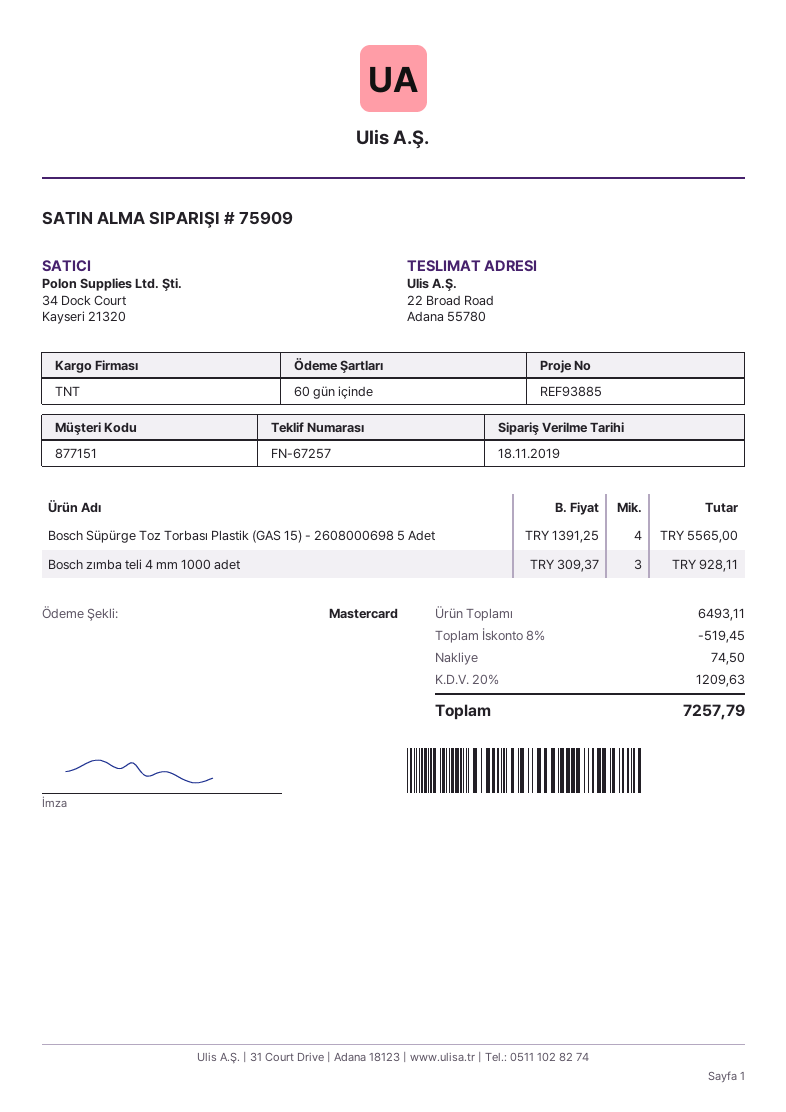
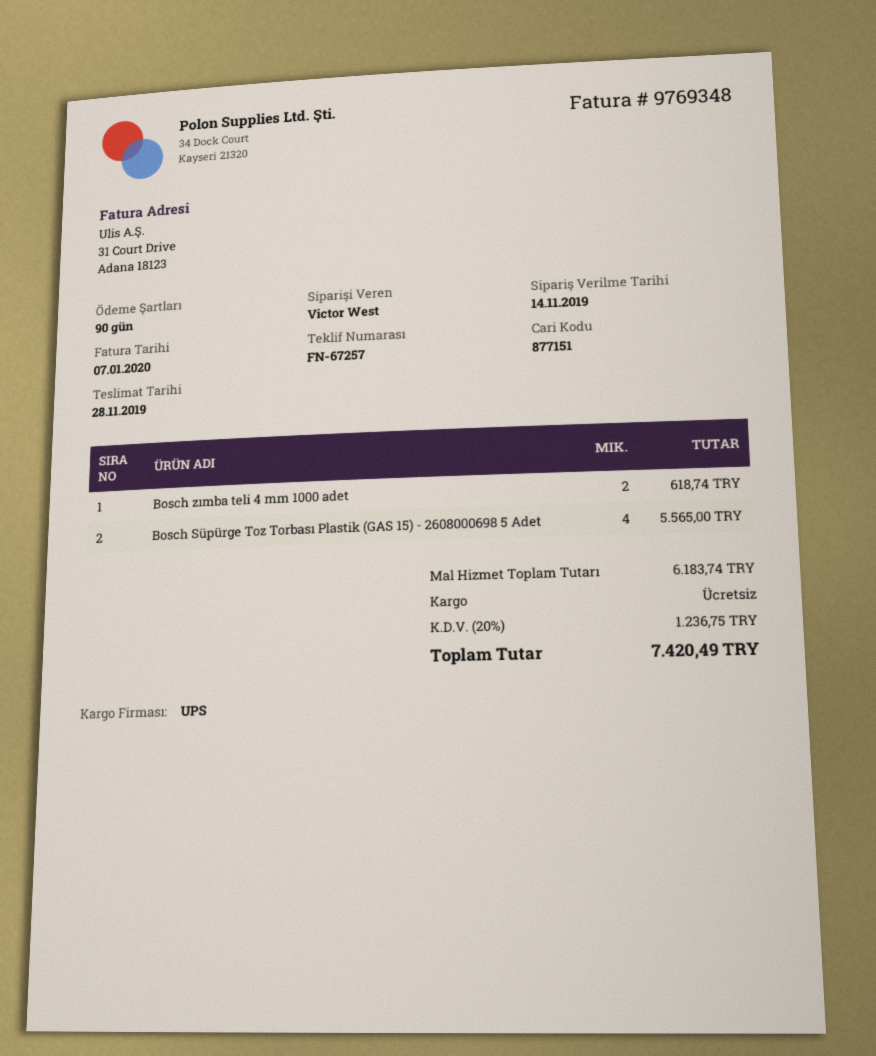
order date: 2019-11-18 -> 2019-11-14
payment terms: 60 days -> 90 days
shipping method: TNT -> UPS
Bosch zımba teli 4 mm 1000 adet: 3 for 928.11 -> 2 for 618.74
subtotal: 6493.11 -> 6183.74
discount: 8% = 519.45 -> none
shipping: 74.50 -> 0.00
tax: 20% = 1209.63 -> 20% = 1236.75
total: 7257.79 -> 7420.49

